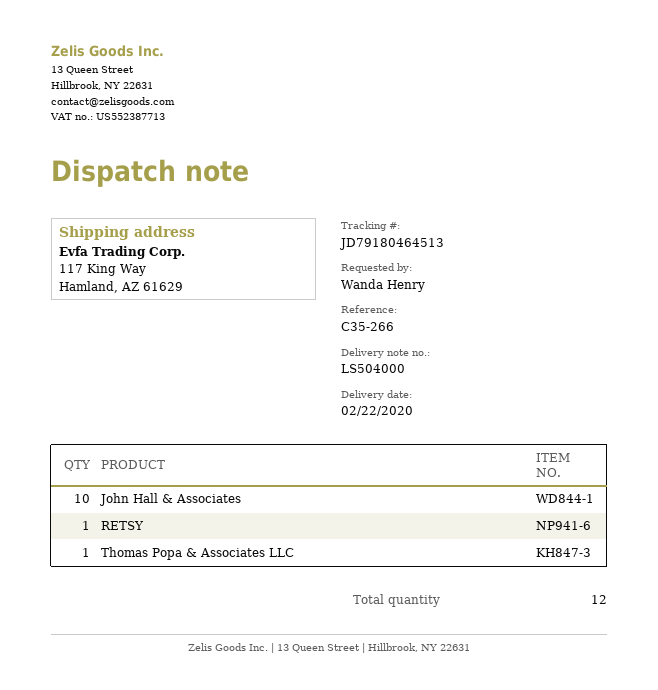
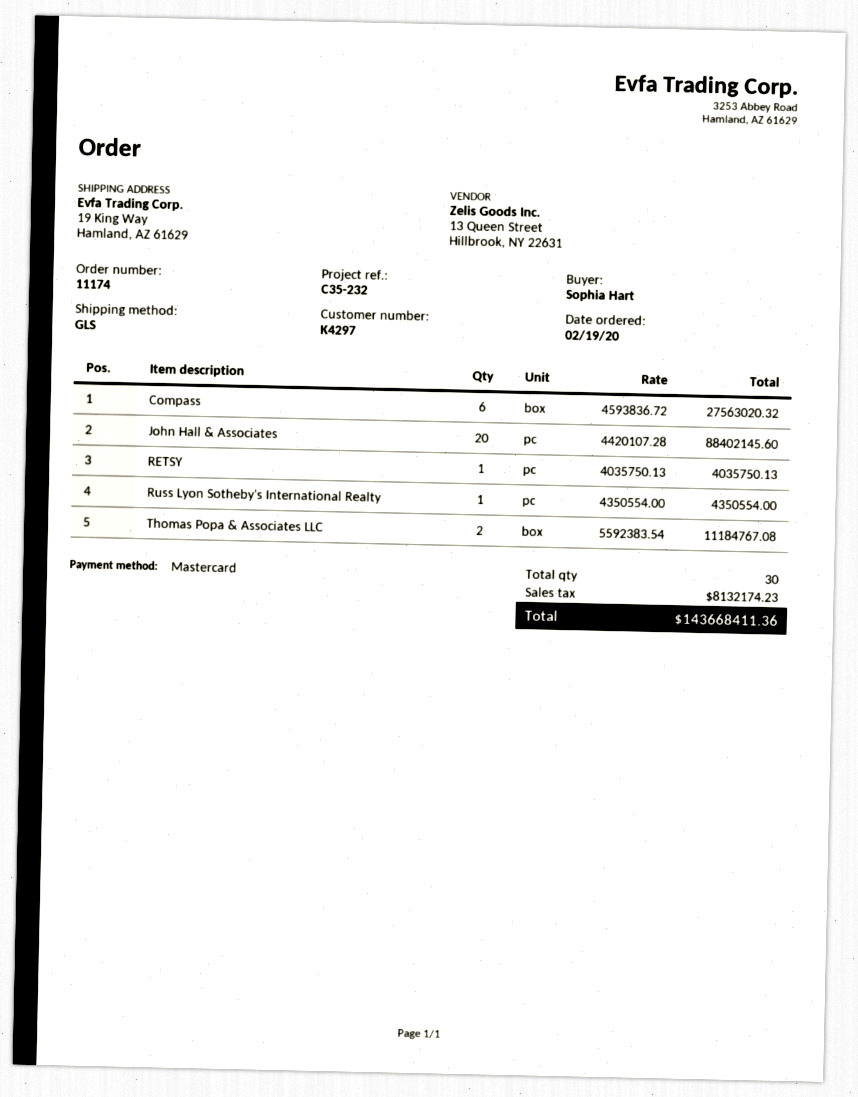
reference: C35-266 -> C35-232
ordered by: Wanda Henry -> Sophia Hart
ship to: 117 King Way, Hamland, AZ 61629 -> 19 King Way, Hamland, AZ 61629
John Hall & Associates: 10 -> 20
Thomas Popa & Associates LLC: 1 -> 2
Compass: none -> 6
Russ Lyon Sotheby's International Realty: none -> 1
total quantity: 12 -> 30

